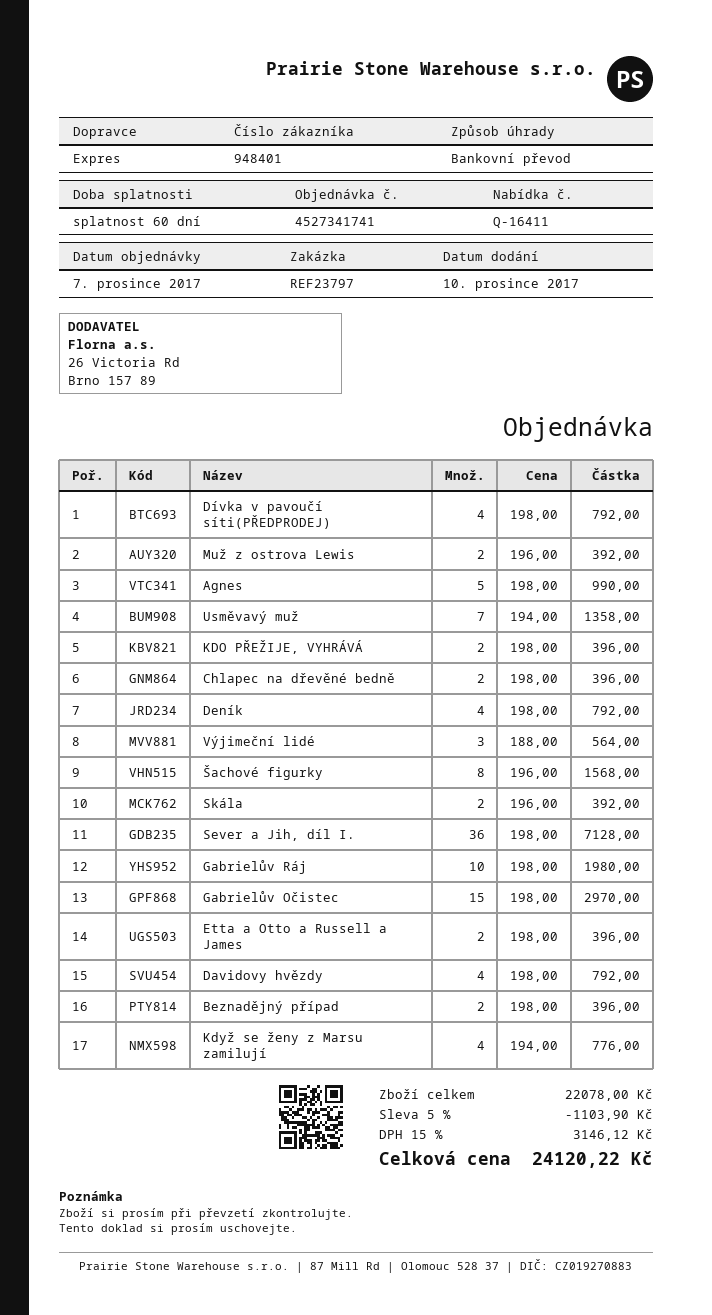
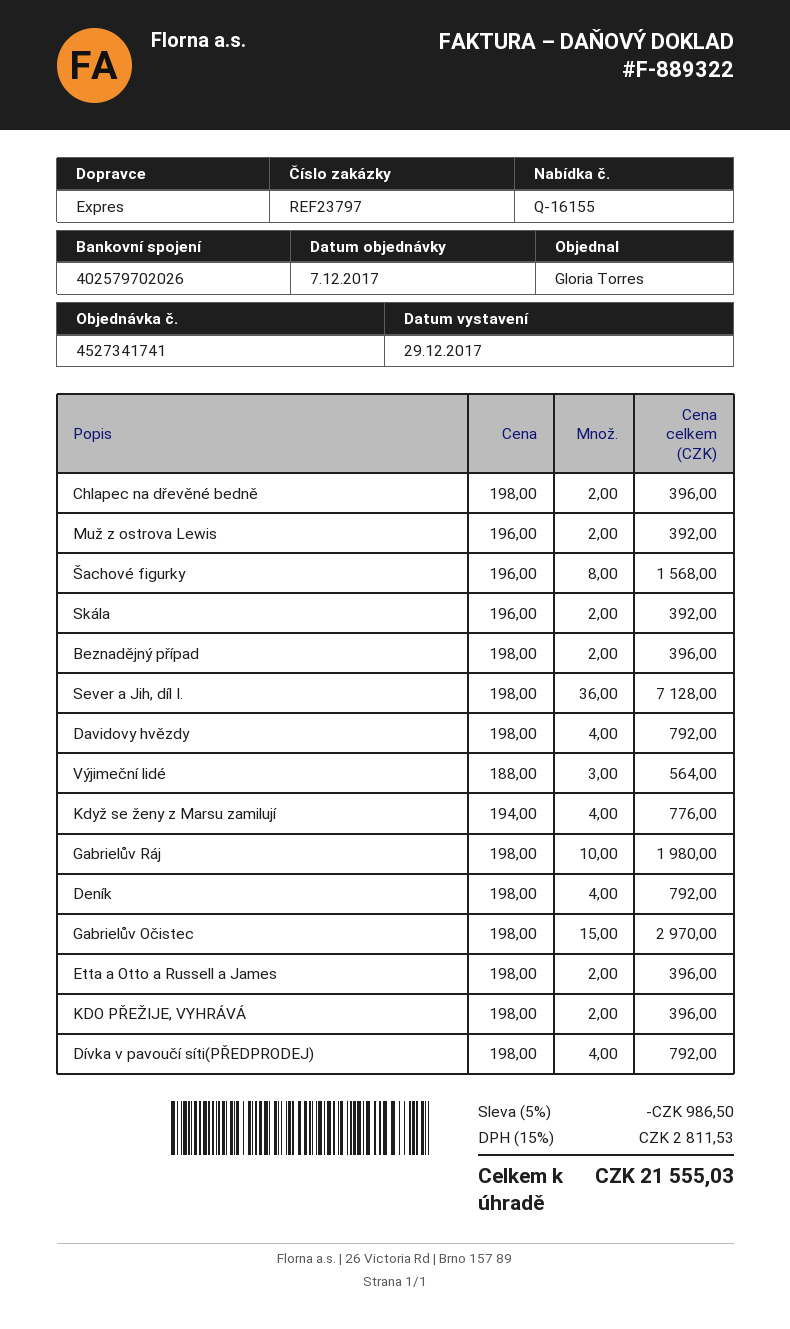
quote number: Q-16411 -> Q-16155
Agnes: 5 x 198.00 = 990.00 -> none
Usměvavý muž: 7 x 194.00 = 1358.00 -> none
discount: 5% = 1103.90 -> 5% = 986.50
tax: 15% = 3146.12 -> 15% = 2811.53
total: 24120.22 -> 21555.03

